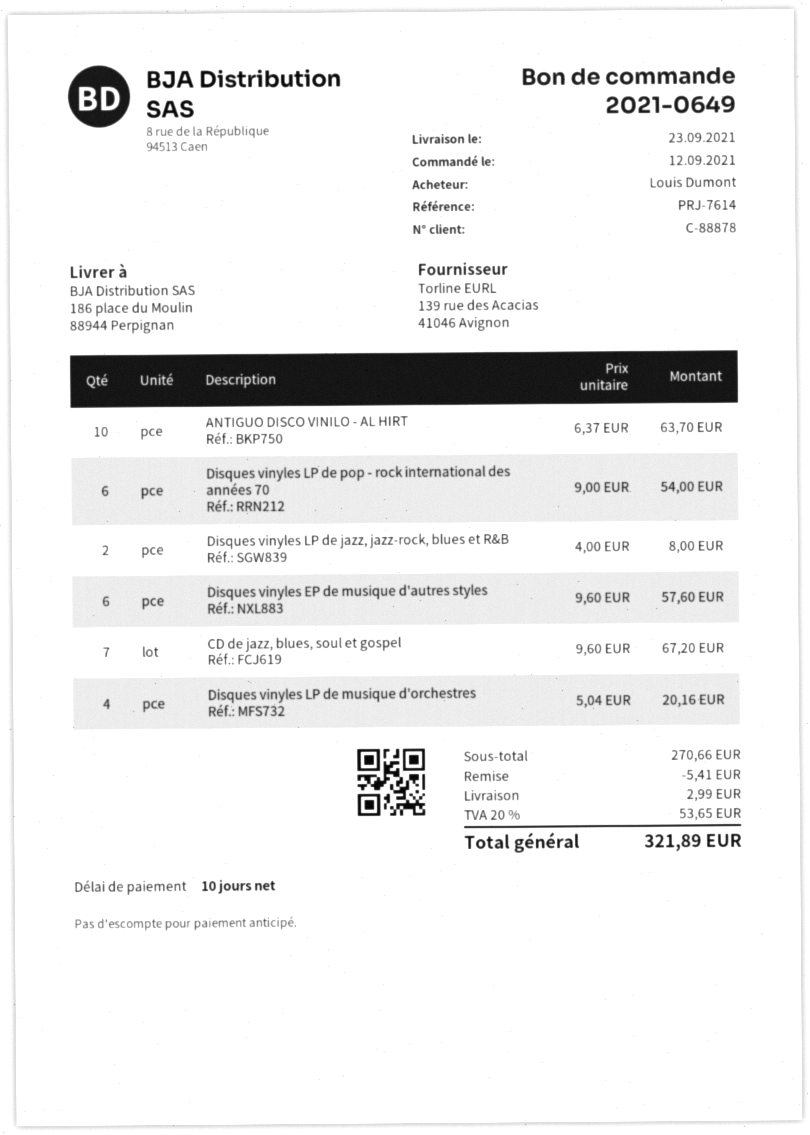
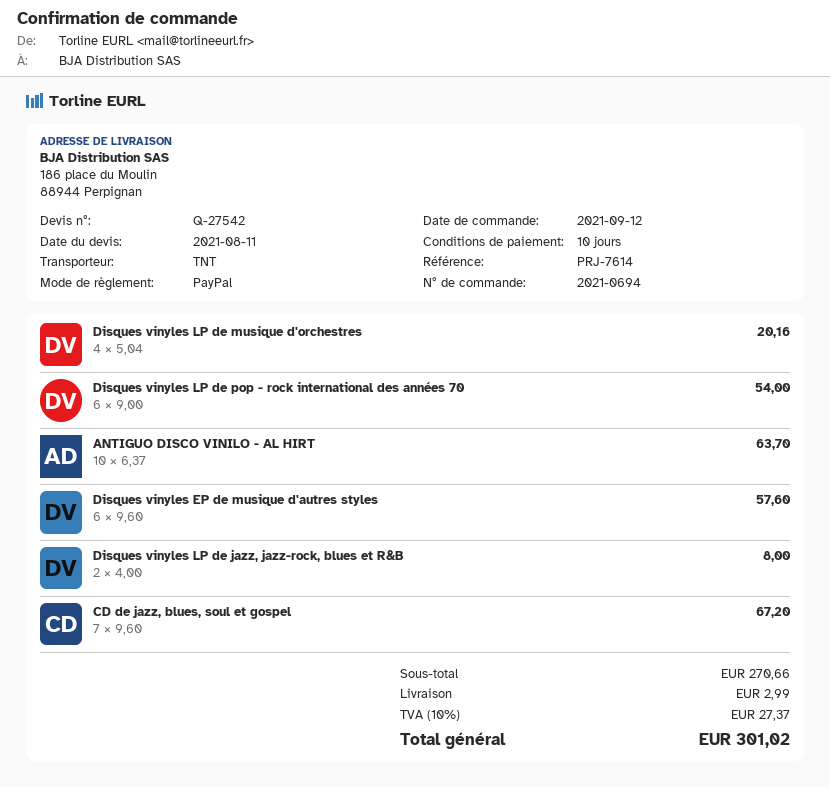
order number: 2021-0649 -> 2021-0694
discount: 5.41 -> none
tax: 20% = 53.65 -> 10% = 27.37
total: 321.89 -> 301.02

